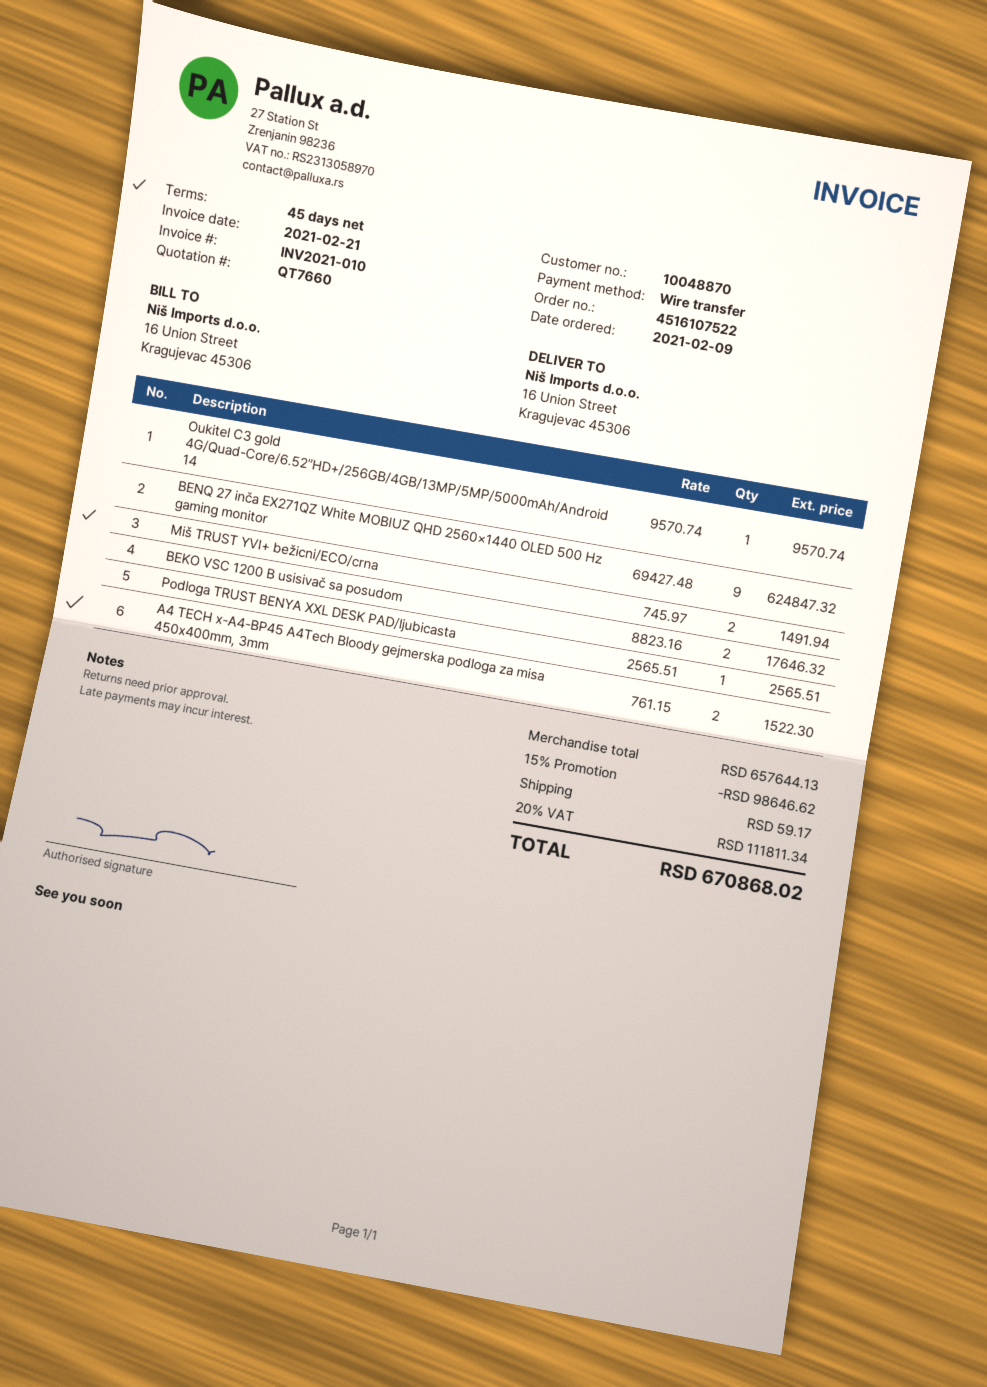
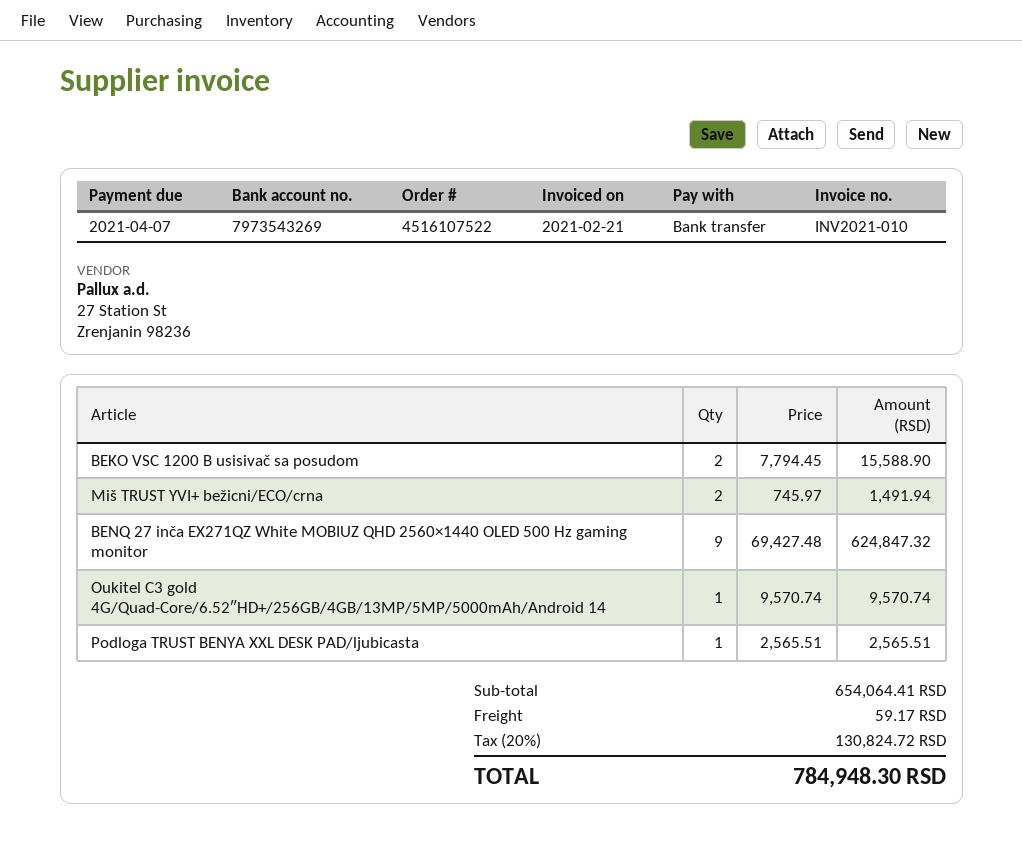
BEKO VSC 1200 B usisivač sa posudom: 2 x 8823.16 = 17646.32 -> 2 x 7794.45 = 15588.90
A4 TECH x-A4-BP45 A4Tech Bloody gejmerska podloga za misa 450x400mm, 3mm: 2 x 761.15 = 1522.30 -> none
subtotal: 657644.13 -> 654064.41
discount: 15% = 98646.62 -> none
tax: 20% = 111811.34 -> 20% = 130824.72
total: 670868.02 -> 784948.30

